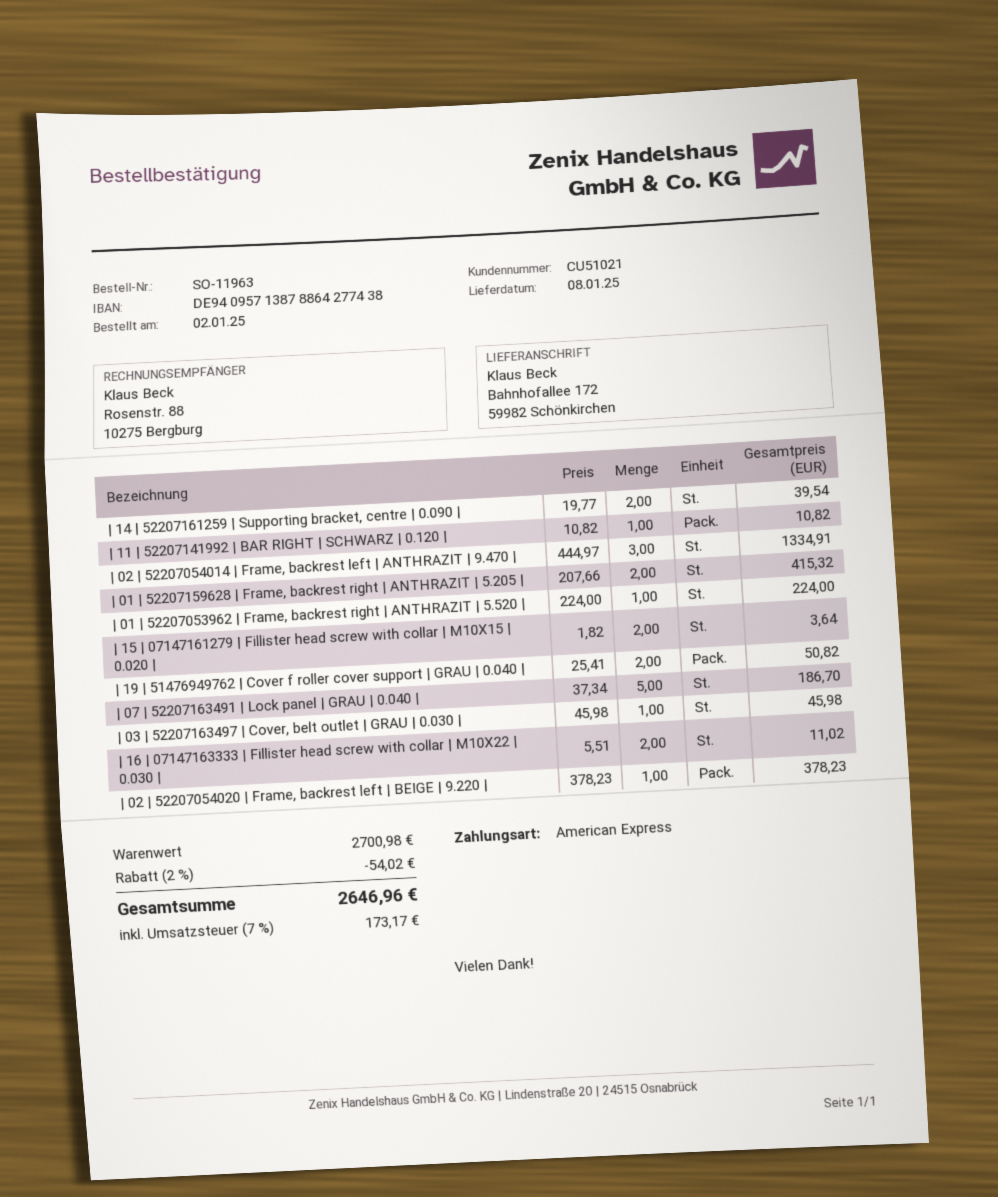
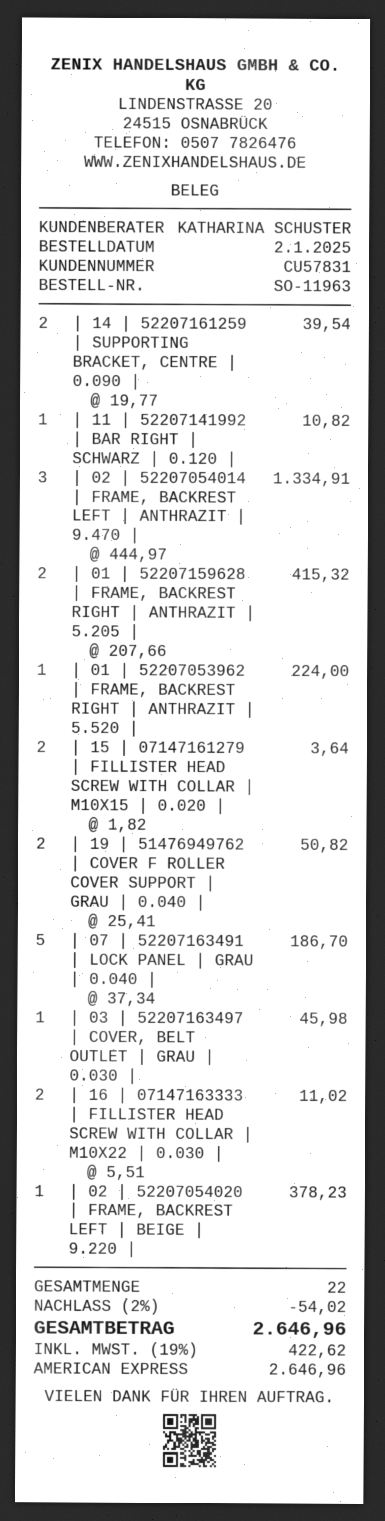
customer number: CU51021 -> CU57831
tax: 7% = 173.17 -> 19% = 422.62

